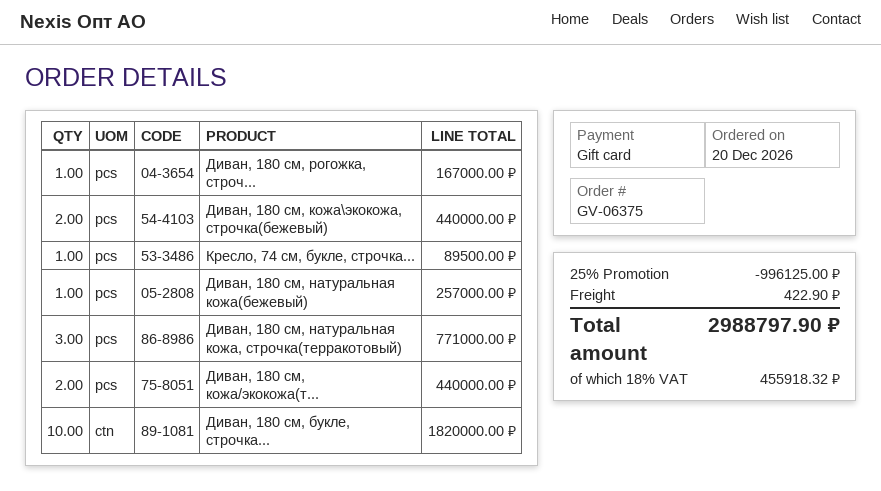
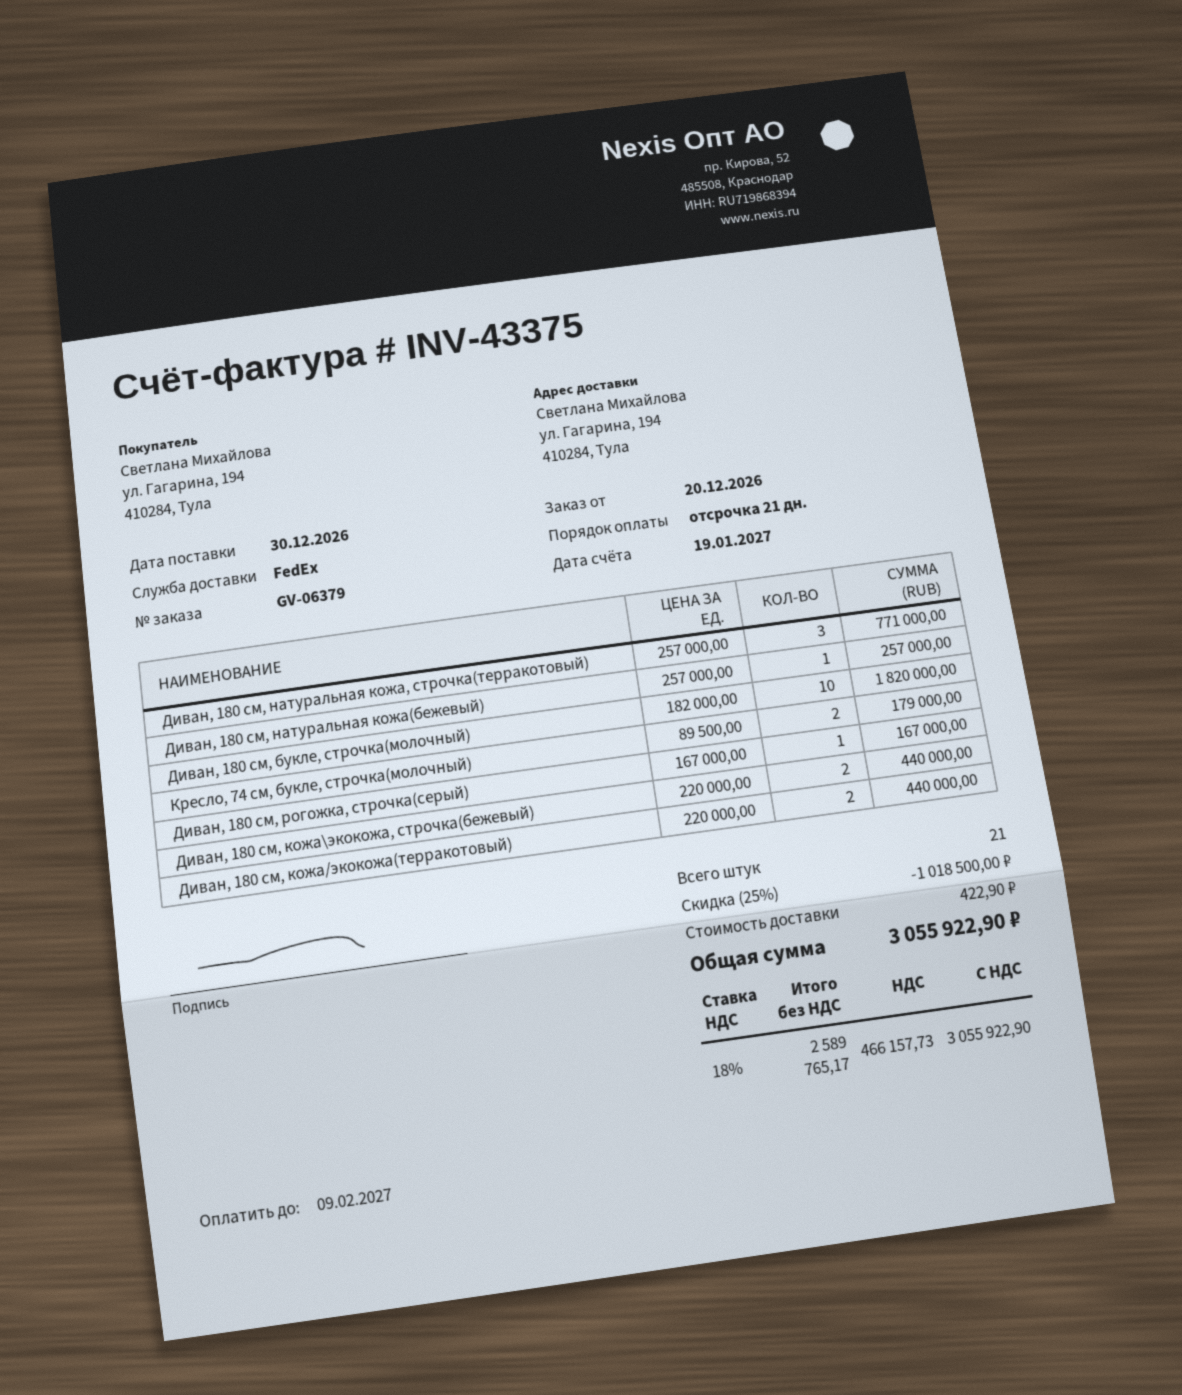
order number: GV-06375 -> GV-06379
Кресло, 74 см, букле, строчка...: 1 for 89500.00 -> 2 for 179000.00
discount: 25% = 996125.00 -> 25% = 1018500.00
tax: 18% = 455918.32 -> 18% = 466157.73
total: 2988797.90 -> 3055922.90

